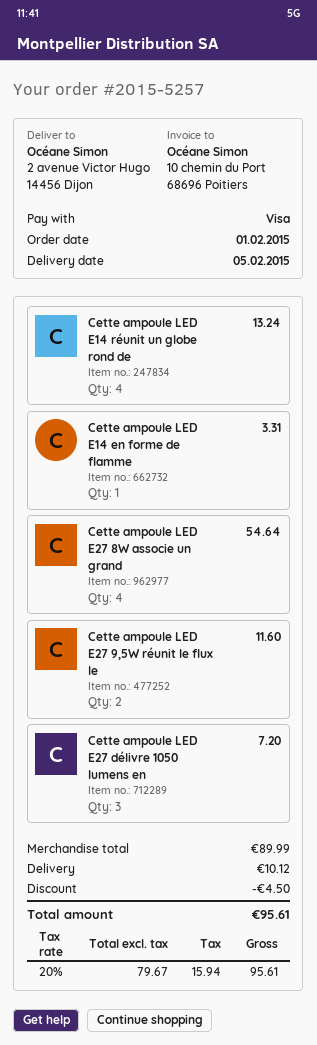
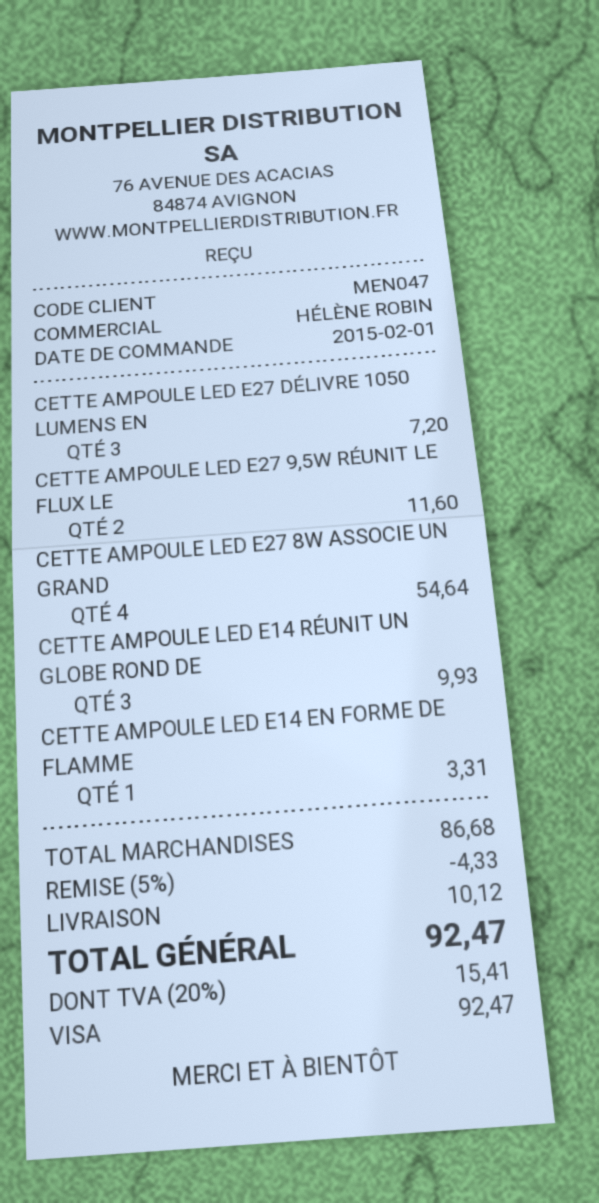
Cette ampoule LED E14 réunit un globe rond de: 4 for 13.24 -> 3 for 9.93
subtotal: 89.99 -> 86.68
discount: 4.50 -> 4.33
tax: 20% = 15.94 -> 20% = 15.41
total: 95.61 -> 92.47

